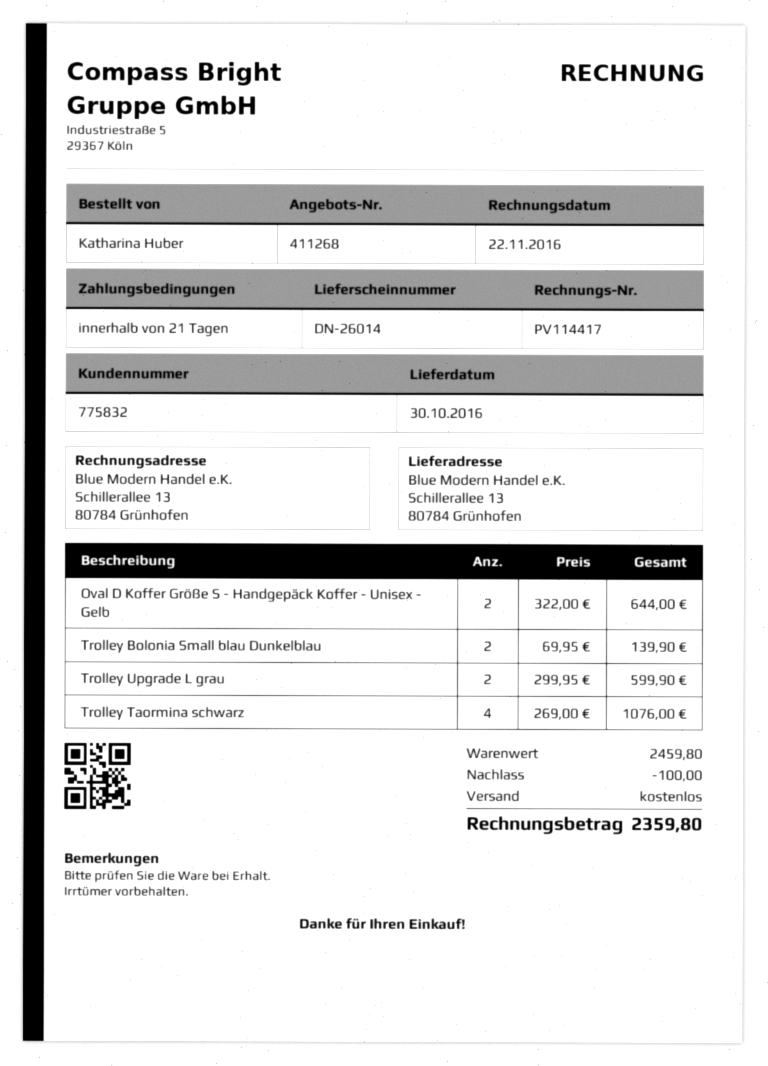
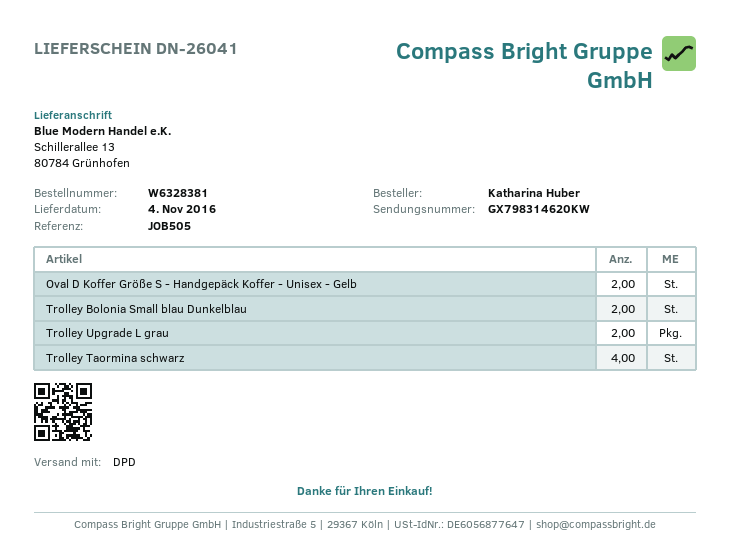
delivery note number: DN-26014 -> DN-26041
delivery date: 2016-10-30 -> 2016-11-04

